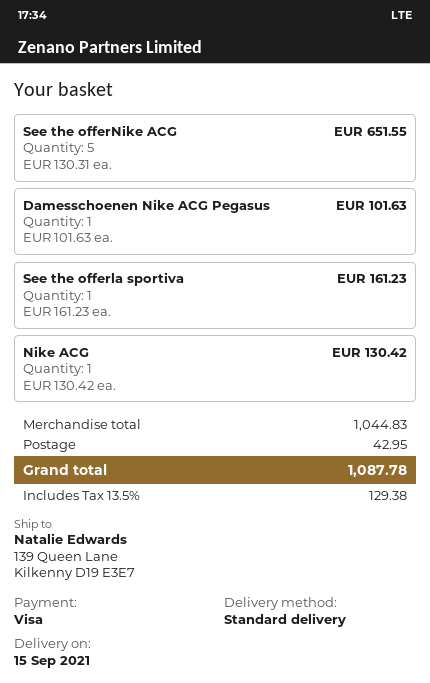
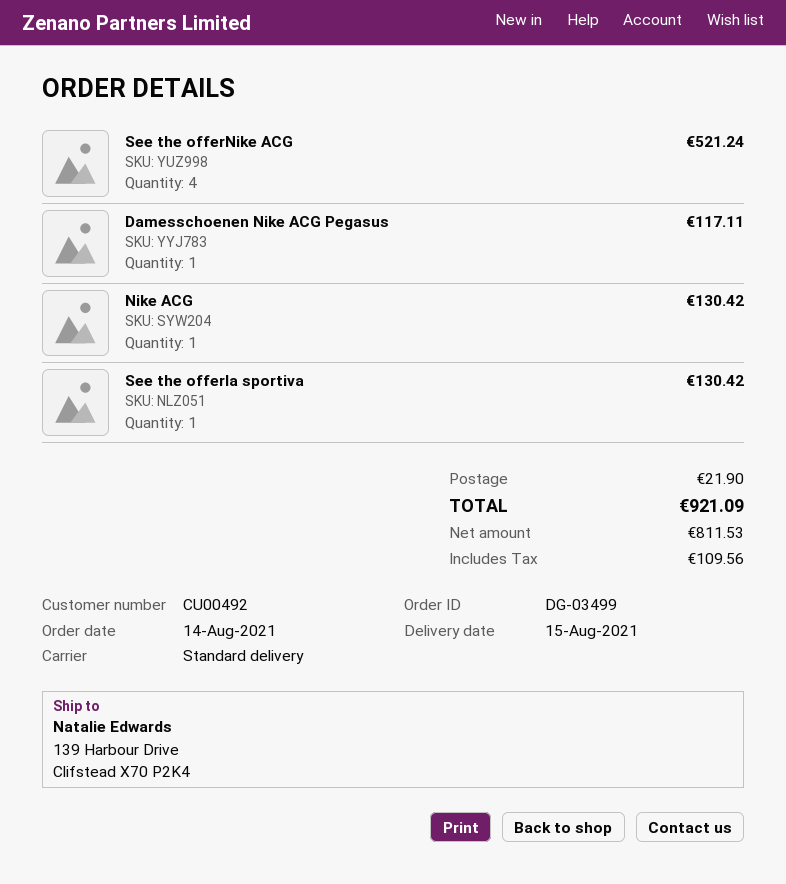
delivery date: 2021-09-15 -> 2021-08-15
ship to: 139 Queen Lane, Kilkenny D19 E3E7 -> 139 Harbour Drive, Clifstead X70 P2K4
See the offerNike ACG: 5 for 651.55 -> 4 for 521.24
Damesschoenen Nike ACG Pegasus: 1 for 101.63 -> 1 for 117.11
See the offerla sportiva: 1 for 161.23 -> 1 for 130.42
shipping: 42.95 -> 21.90
tax: 129.38 -> 109.56
total: 1087.78 -> 921.09

